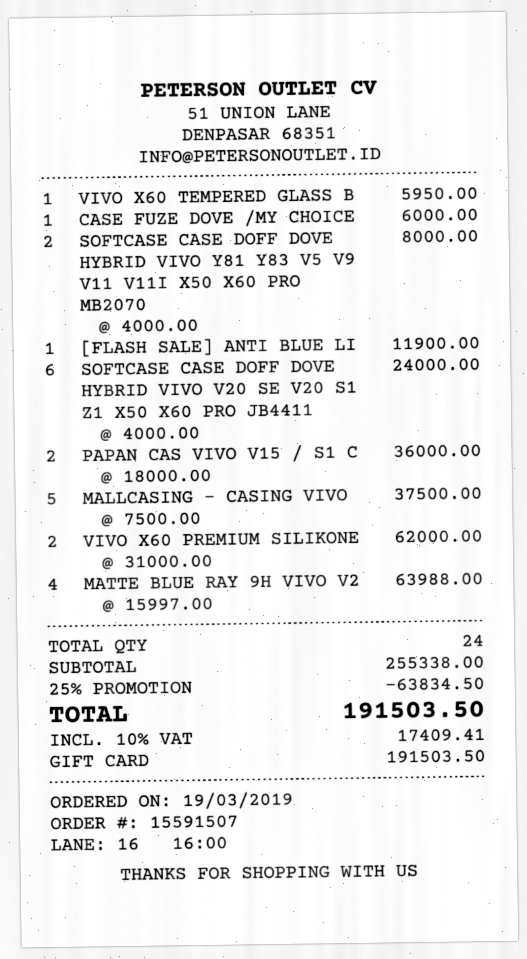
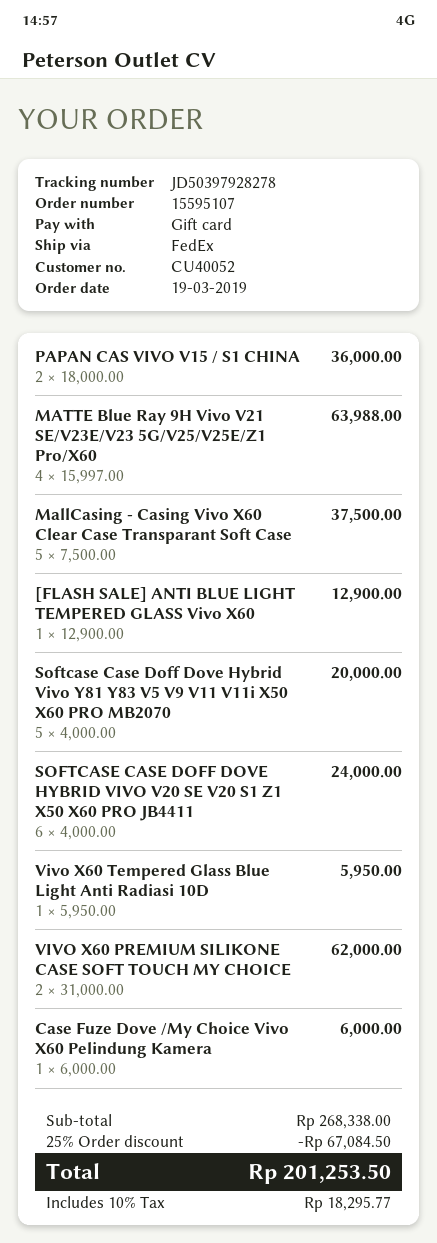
order number: 15591507 -> 15595107
SOFTCASE CASE DOFF DOVE HYBRID VIVO Y81 Y83 V5 V9 V11 V11I X50 X60 PRO MB2070: 2 x 4000.00 = 8000.00 -> 5 x 4000.00 = 20000.00
[FLASH SALE] ANTI BLUE LI: 1 x 11900.00 = 11900.00 -> 1 x 12900.00 = 12900.00
subtotal: 255338.00 -> 268338.00
discount: 25% = 63834.50 -> 25% = 67084.50
tax: 10% = 17409.41 -> 10% = 18295.77
total: 191503.50 -> 201253.50

